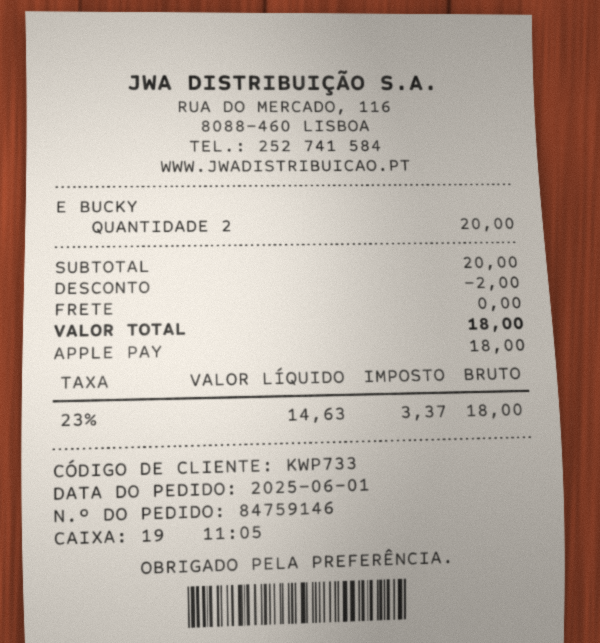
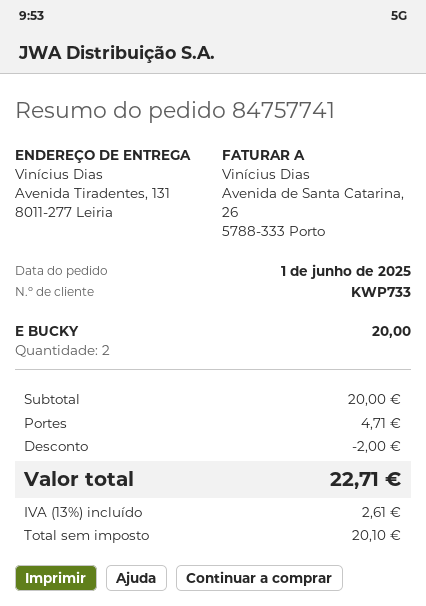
order number: 84759146 -> 84757741
shipping: 0.00 -> 4.71
net: 14.63 -> 20.10
tax: 23% = 3.37 -> 13% = 2.61
total: 18.00 -> 22.71

